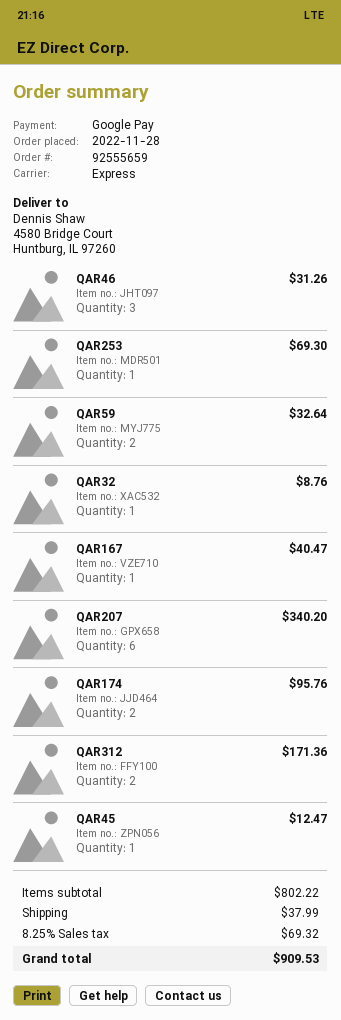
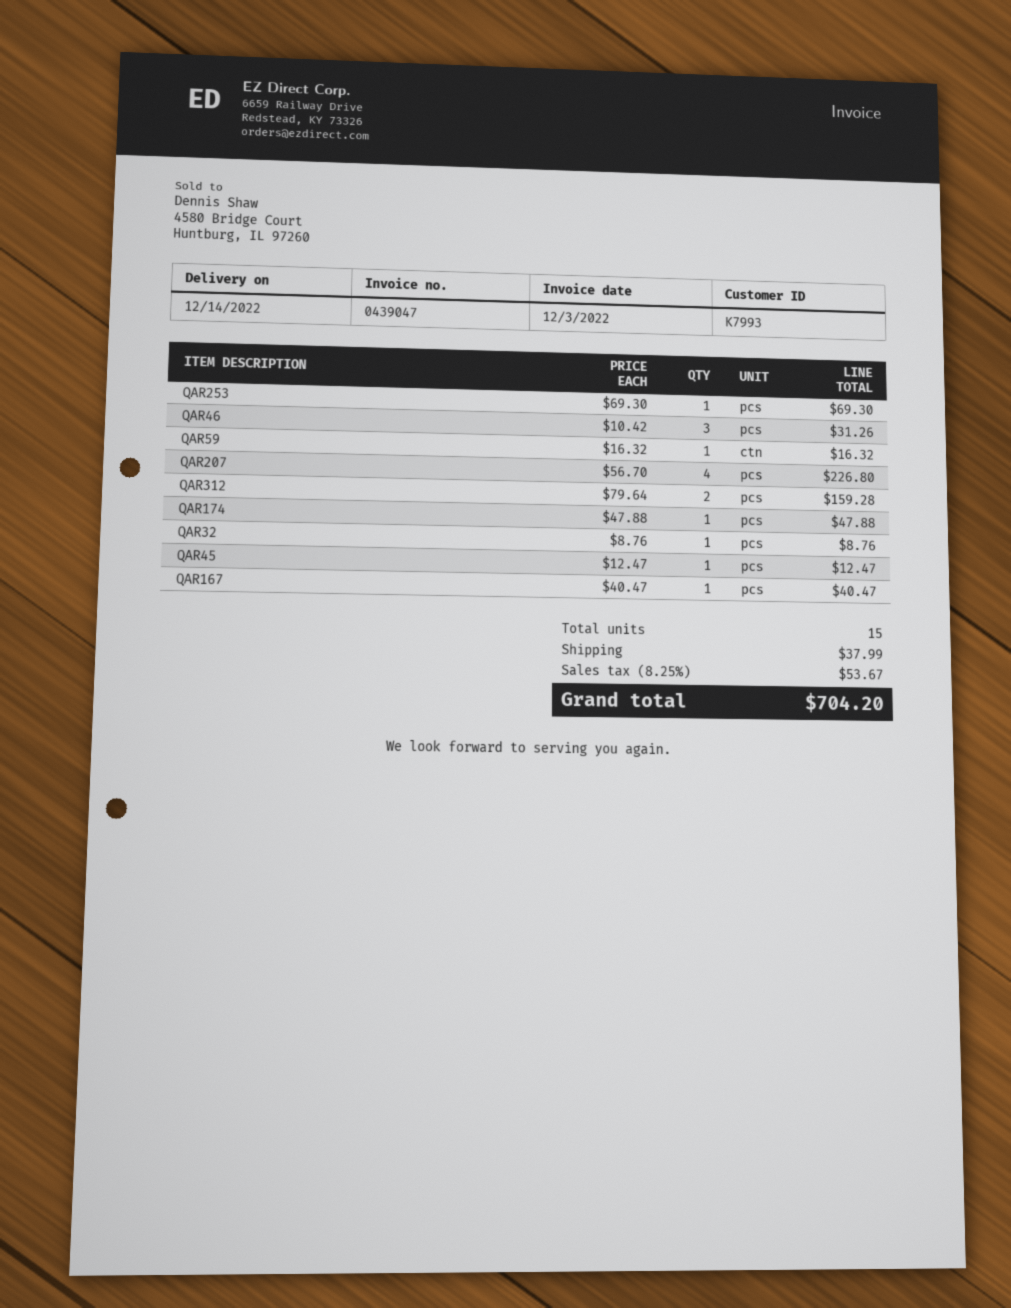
QAR59: 2 for 32.64 -> 1 for 16.32
QAR207: 6 for 340.20 -> 4 for 226.80
QAR174: 2 for 95.76 -> 1 for 47.88
QAR312: 2 for 171.36 -> 2 for 159.28
tax: 8.25% = 69.32 -> 8.25% = 53.67
total: 909.53 -> 704.20

